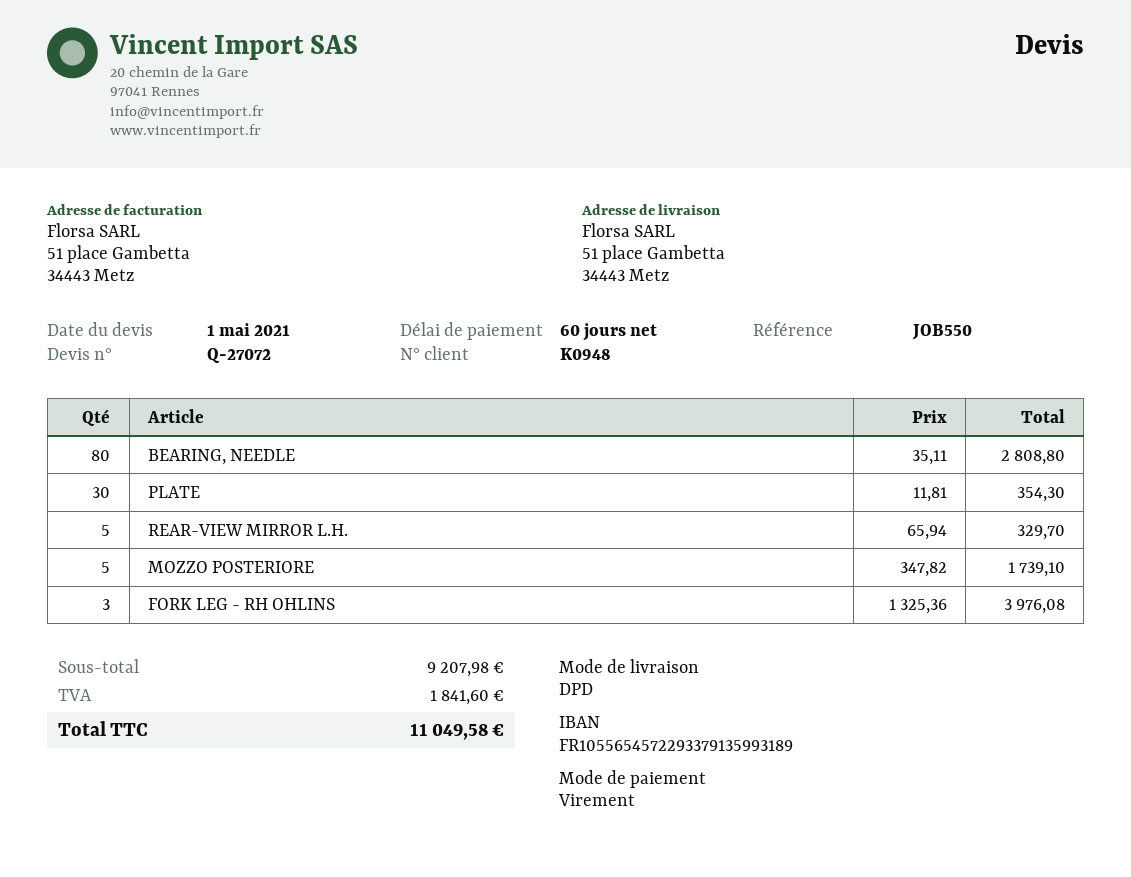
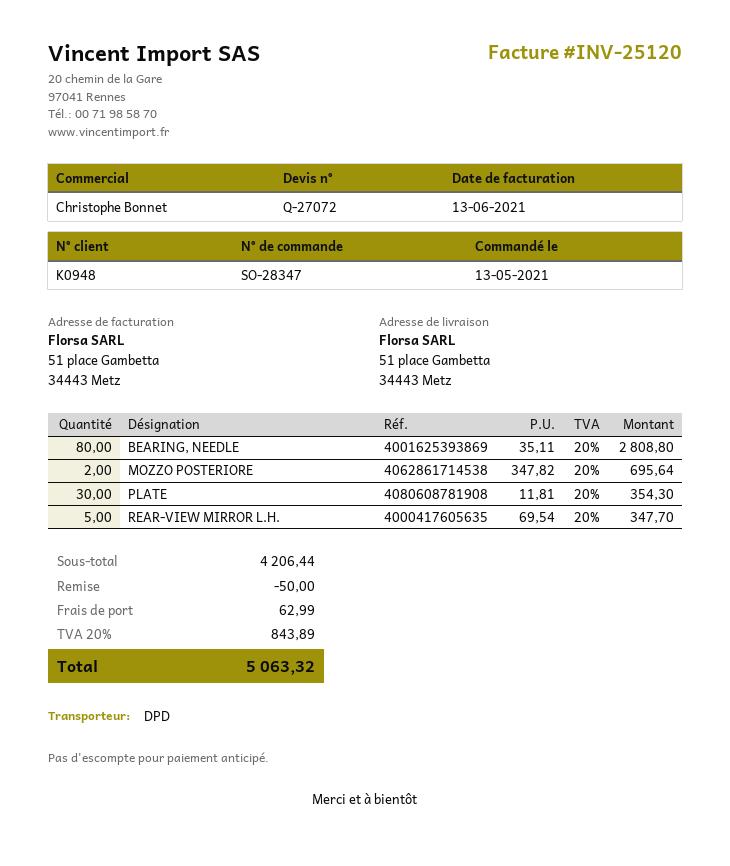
REAR-VIEW MIRROR L.H.: 5 x 65.94 = 329.70 -> 5 x 69.54 = 347.70
MOZZO POSTERIORE: 5 x 347.82 = 1739.10 -> 2 x 347.82 = 695.64
FORK LEG - RH OHLINS: 3 x 1325.36 = 3976.08 -> none
subtotal: 9207.98 -> 4206.44
discount: none -> 50.00
shipping: none -> 62.99
tax: 1841.60 -> 843.89
total: 11049.58 -> 5063.32

